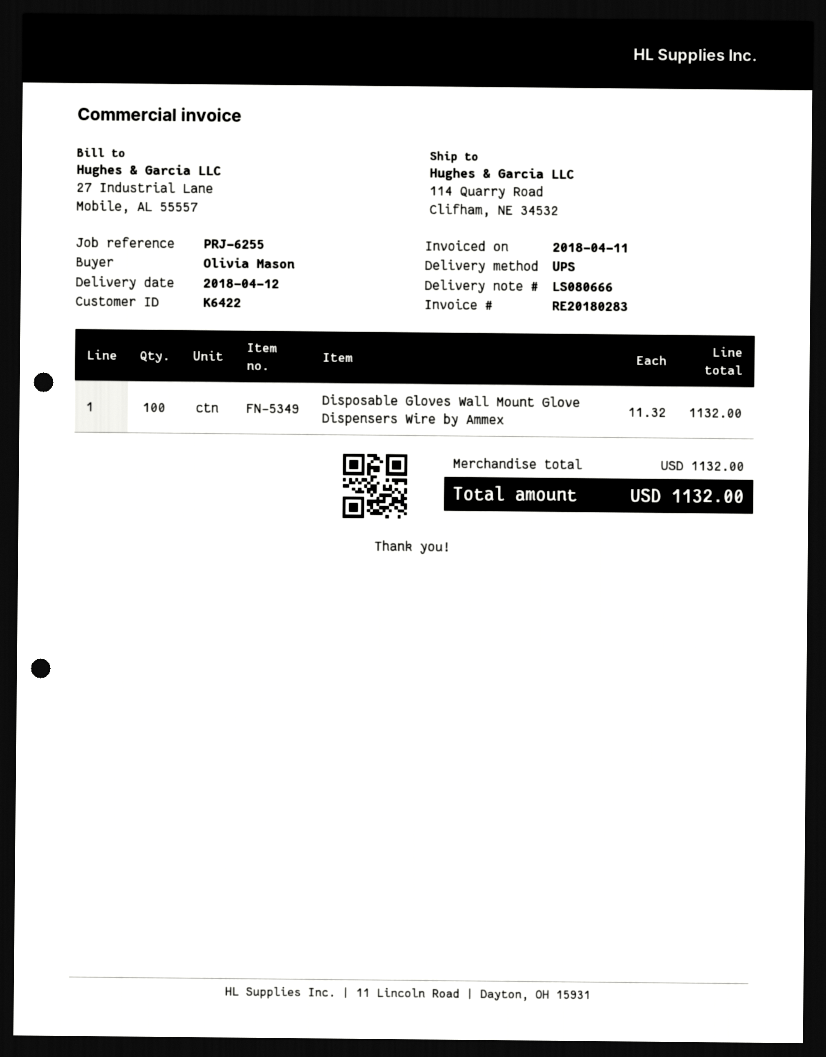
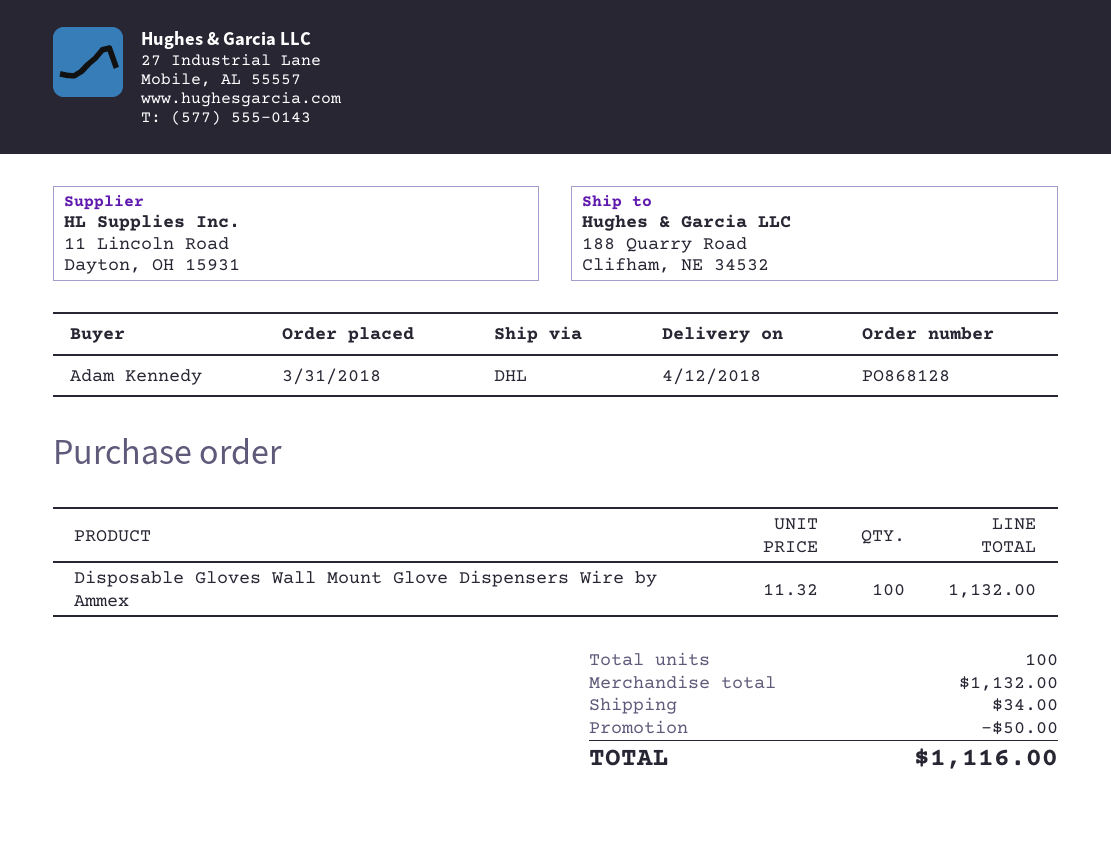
ordered by: Olivia Mason -> Adam Kennedy
shipping method: UPS -> DHL
ship to: 114 Quarry Road, Clifham, NE 34532 -> 188 Quarry Road, Clifham, NE 34532
discount: none -> 50.00
shipping: none -> 34.00
total: 1132.00 -> 1116.00

